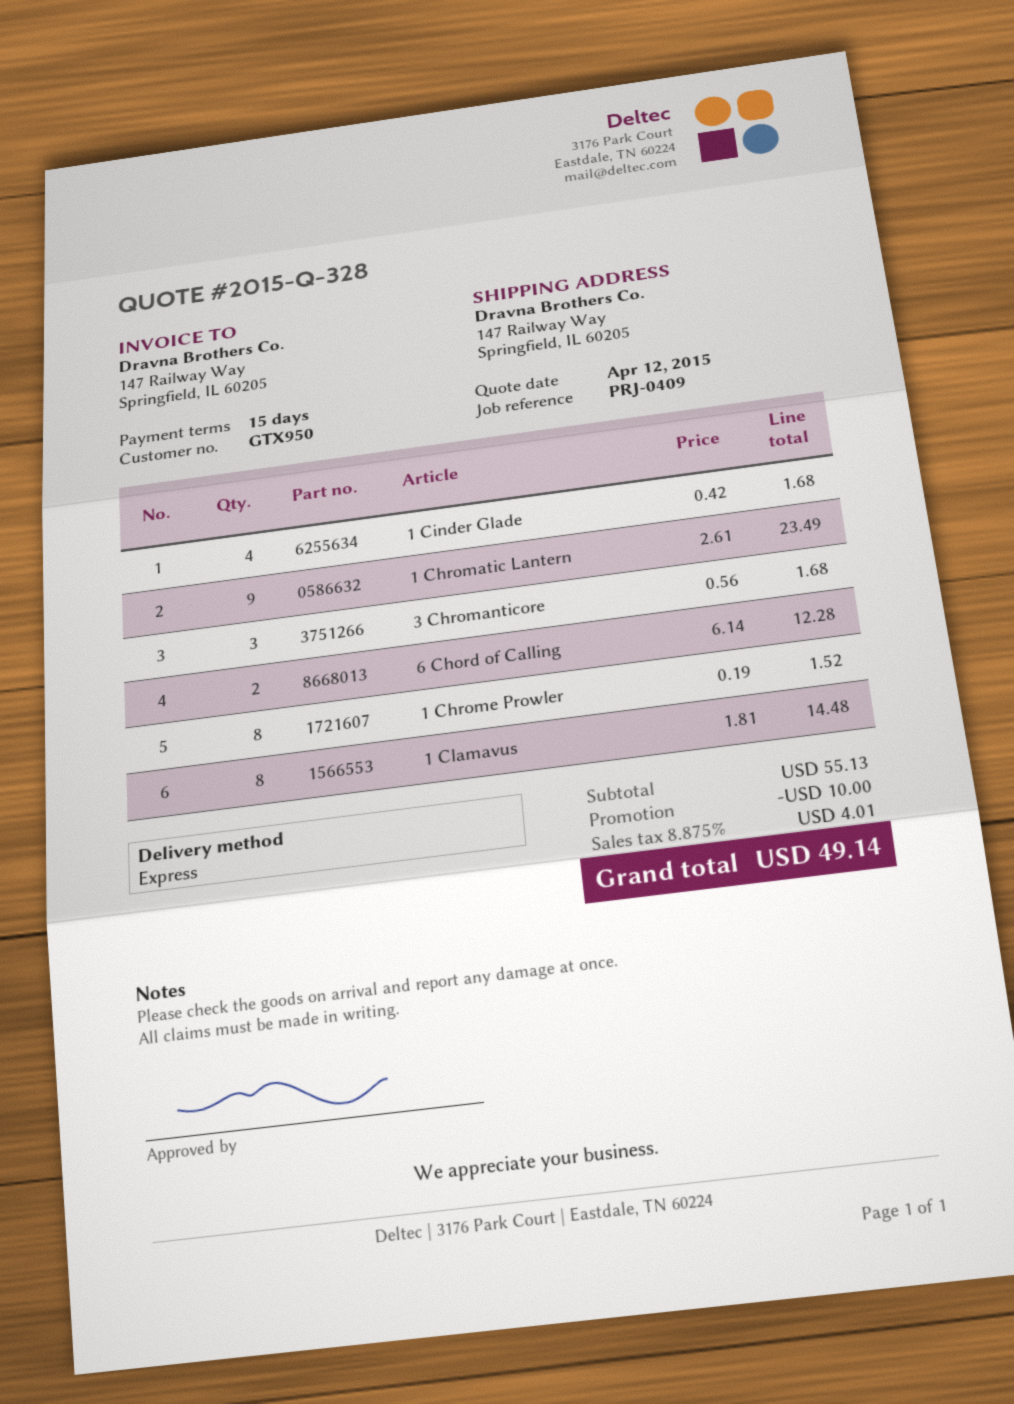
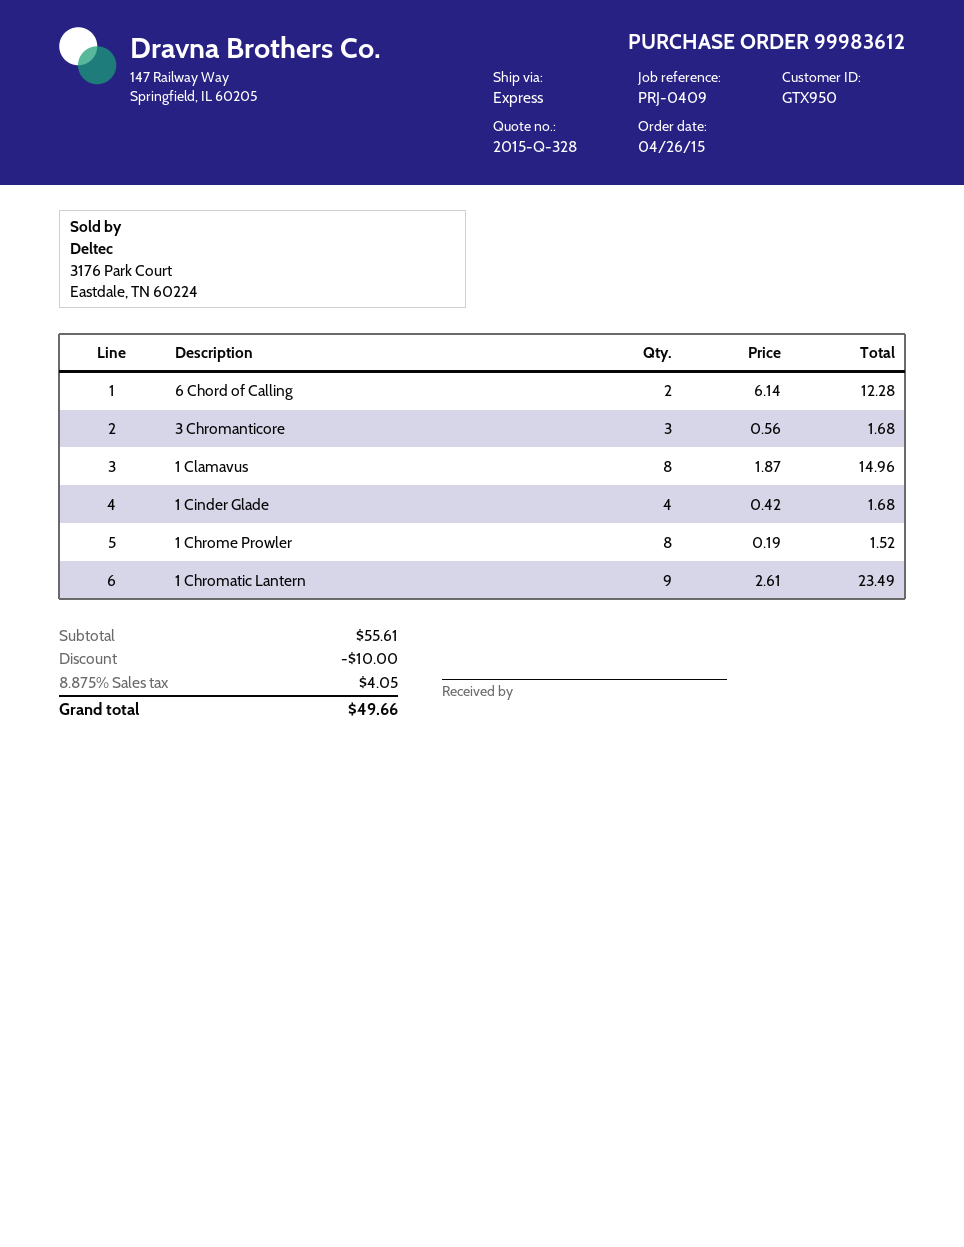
1 Clamavus: 8 x 1.81 = 14.48 -> 8 x 1.87 = 14.96
subtotal: 55.13 -> 55.61
tax: 8.875% = 4.01 -> 8.875% = 4.05
total: 49.14 -> 49.66

